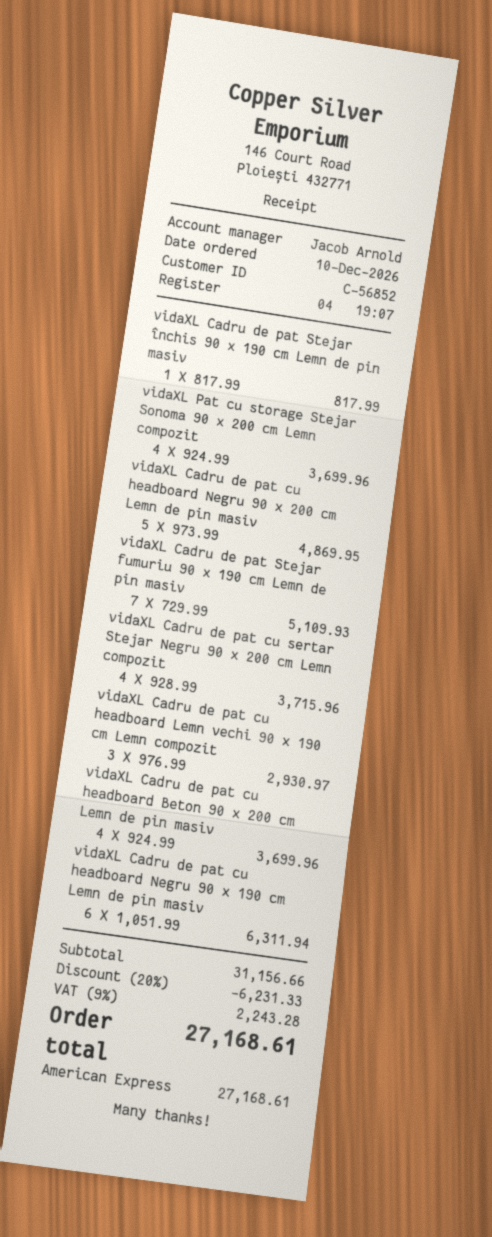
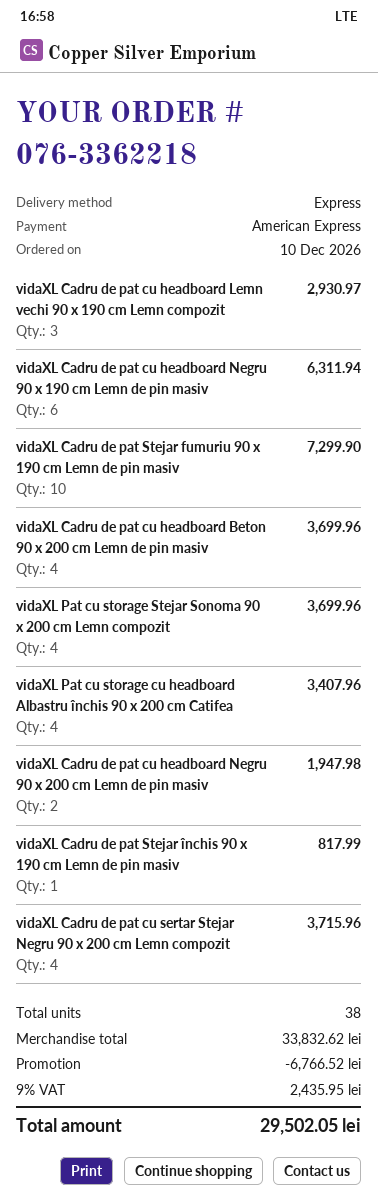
vidaXL Cadru de pat cu headboard Negru 90 x 200 cm Lemn de pin masiv: 5 for 4869.95 -> 2 for 1947.98
vidaXL Cadru de pat Stejar fumuriu 90 x 190 cm Lemn de pin masiv: 7 for 5109.93 -> 10 for 7299.90
vidaXL Pat cu storage cu headboard Albastru închis 90 x 200 cm Catifea: none -> 4 for 3407.96
subtotal: 31156.66 -> 33832.62
discount: 6231.33 -> 6766.52
tax: 9% = 2243.28 -> 9% = 2435.95
total: 27168.61 -> 29502.05

